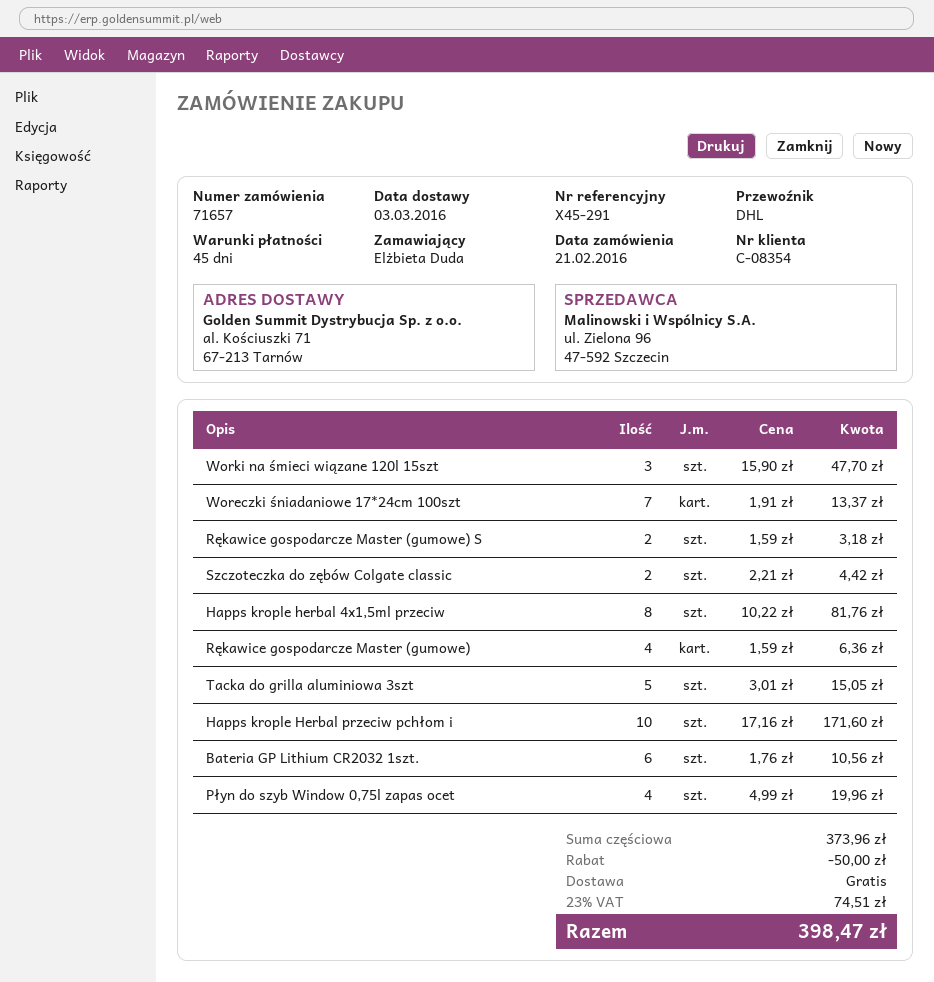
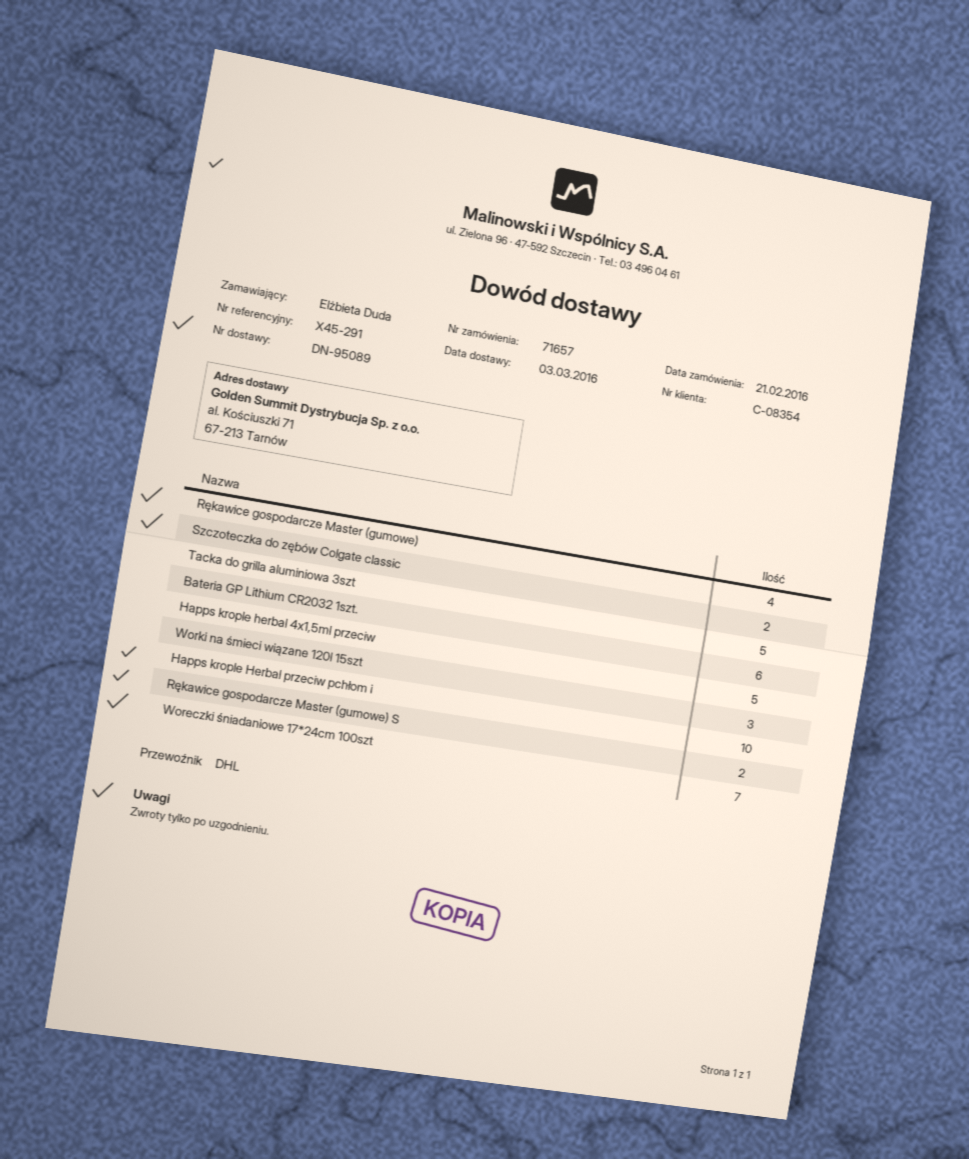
Happs krople herbal 4x1,5ml przeciw: 8 -> 5
Płyn do szyb Window 0,75l zapas ocet: 4 -> none

